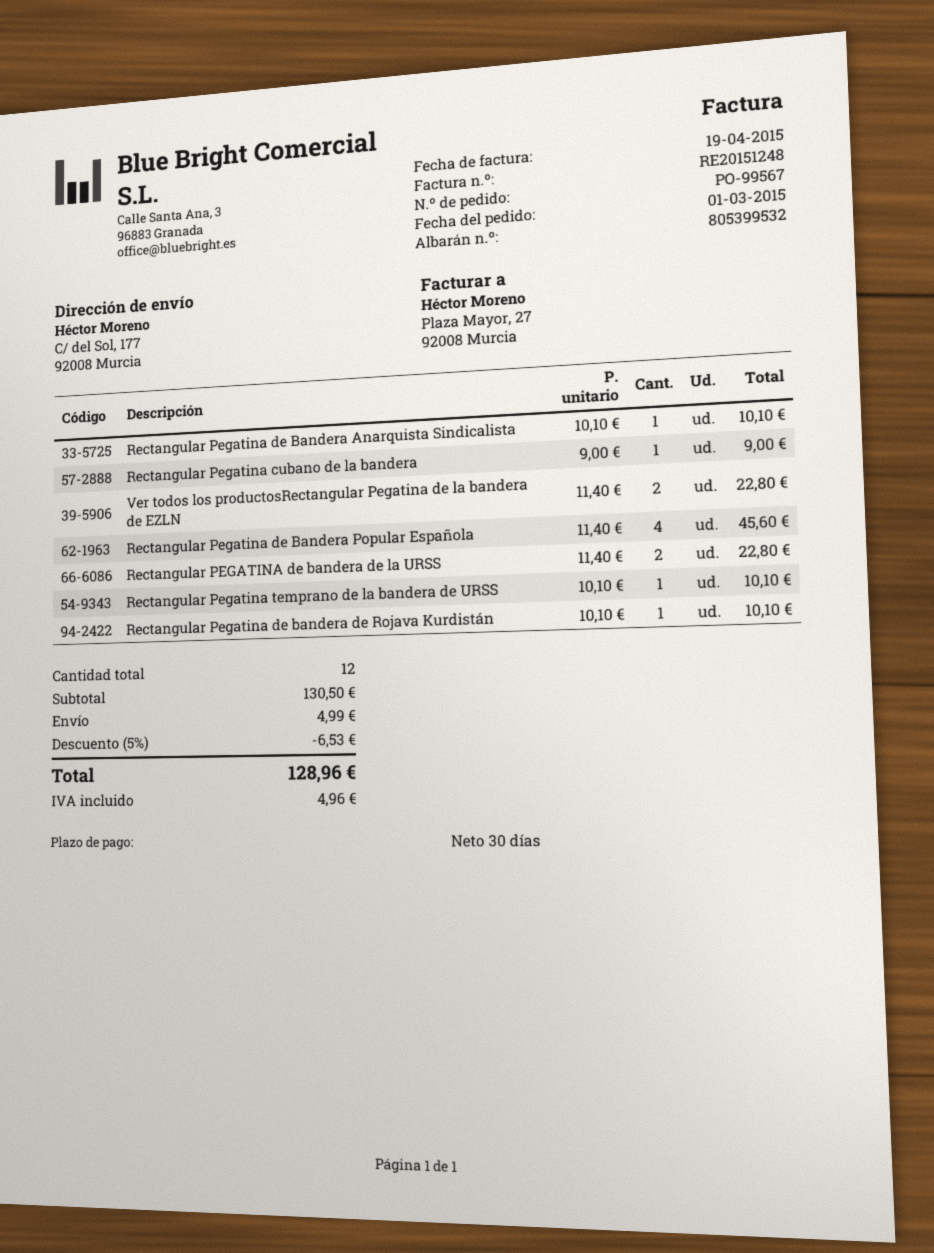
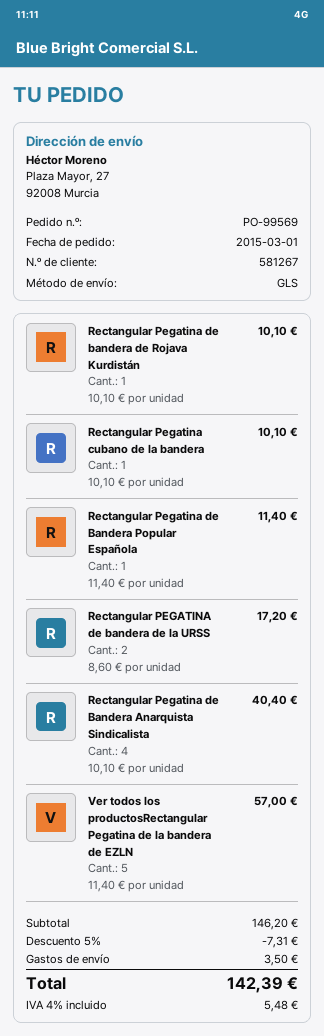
order number: PO-99567 -> PO-99569
ship to: C/ del Sol, 177, 92008 Murcia -> Plaza Mayor, 27, 92008 Murcia
Rectangular Pegatina de Bandera Anarquista Sindicalista: 1 x 10.10 = 10.10 -> 4 x 10.10 = 40.40
Rectangular Pegatina cubano de la bandera: 1 x 9.00 = 9.00 -> 1 x 10.10 = 10.10
Ver todos los productosRectangular Pegatina de la bandera de EZLN: 2 x 11.40 = 22.80 -> 5 x 11.40 = 57.00
Rectangular Pegatina de Bandera Popular Española: 4 x 11.40 = 45.60 -> 1 x 11.40 = 11.40
Rectangular PEGATINA de bandera de la URSS: 2 x 11.40 = 22.80 -> 2 x 8.60 = 17.20
Rectangular Pegatina temprano de la bandera de URSS: 1 x 10.10 = 10.10 -> none
subtotal: 130.50 -> 146.20
discount: 5% = 6.53 -> 5% = 7.31
shipping: 4.99 -> 3.50
tax: 4.96 -> 5.48
total: 128.96 -> 142.39

